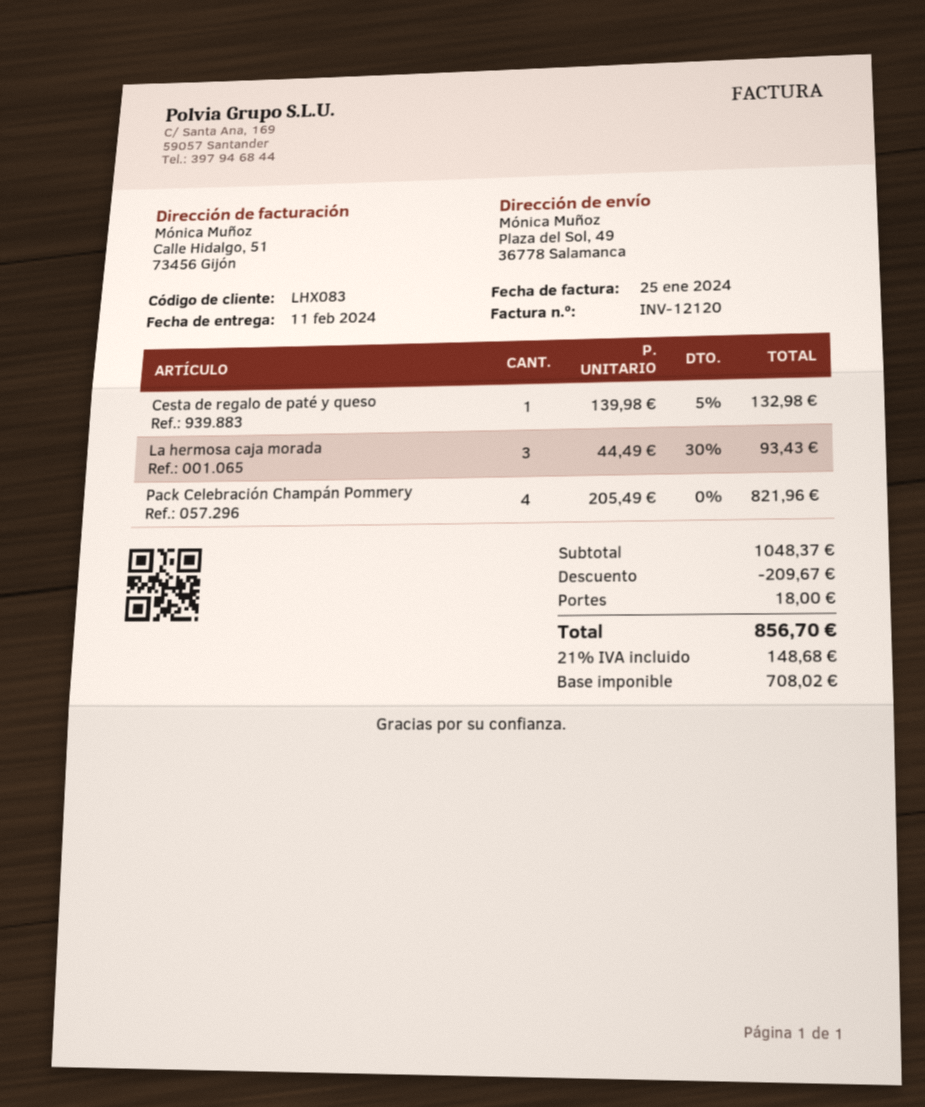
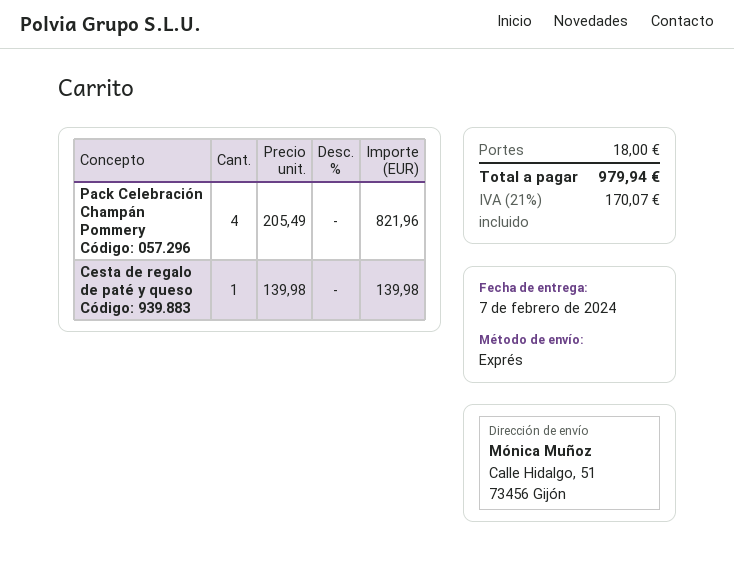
delivery date: 2024-02-11 -> 2024-02-07
ship to: Plaza del Sol, 49, 36778 Salamanca -> Calle Hidalgo, 51, 73456 Gijón
Cesta de regalo de paté y queso: 1 x 139.98 - 5% = 132.98 -> 1 x 139.98 = 139.98
La hermosa caja morada: 3 x 44.49 - 30% = 93.43 -> none
discount: 209.67 -> none
tax: 21% = 148.68 -> 21% = 170.07
total: 856.70 -> 979.94

